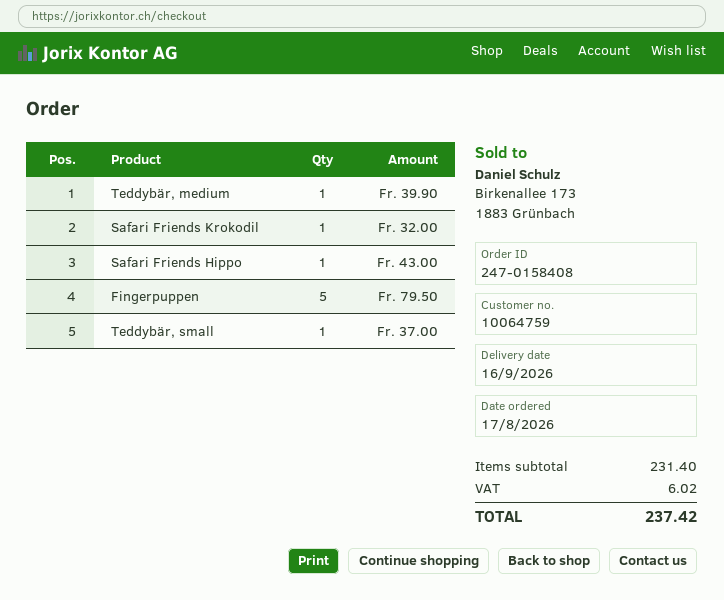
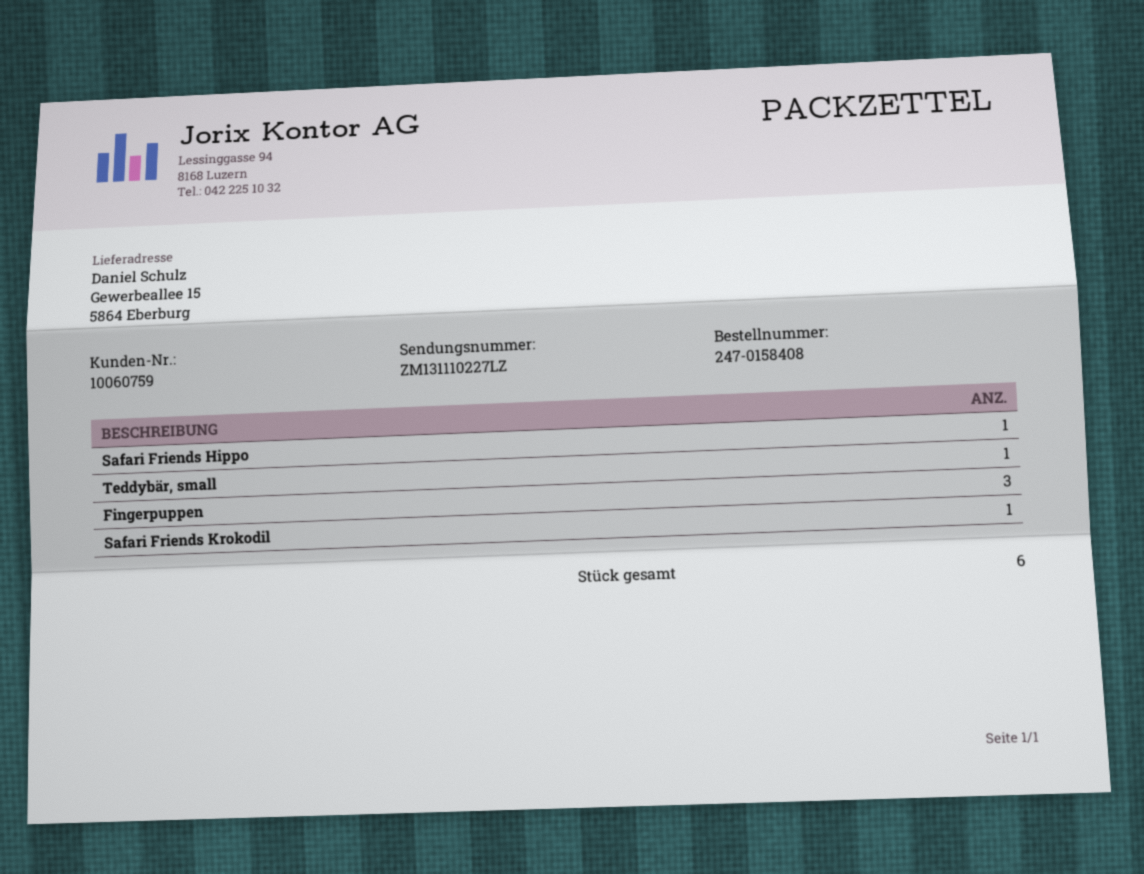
customer number: 10064759 -> 10060759
Teddybär, medium: 1 -> none
Fingerpuppen: 5 -> 3

